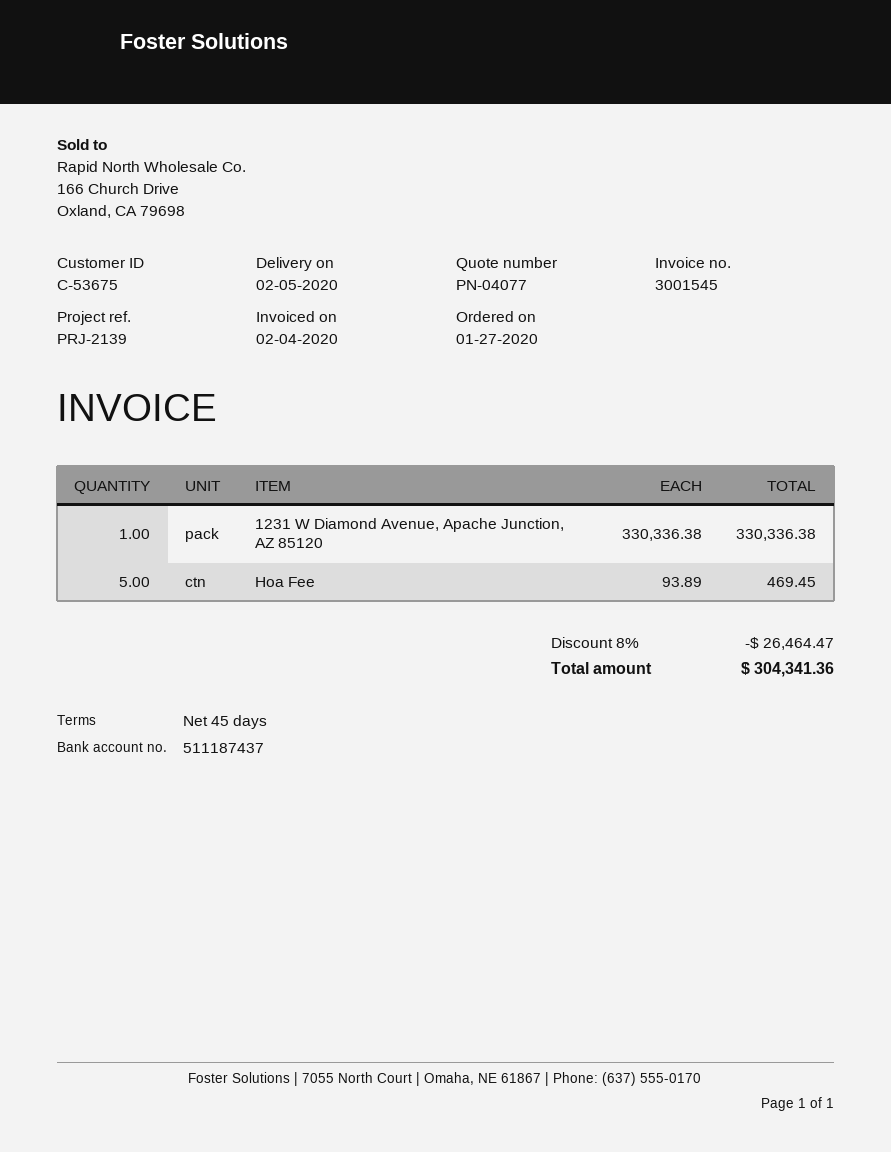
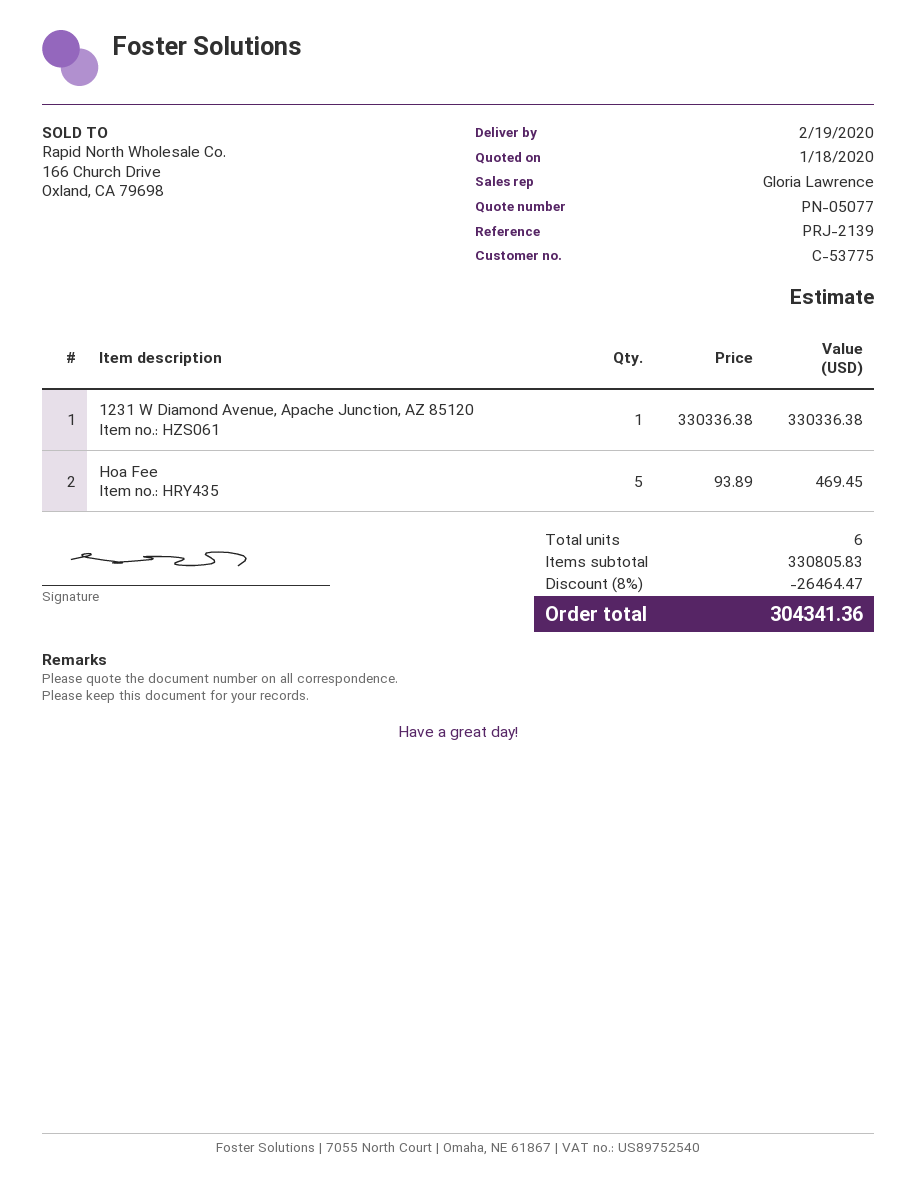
quote number: PN-04077 -> PN-05077
delivery date: 2020-02-05 -> 2020-02-19
customer number: C-53675 -> C-53775

